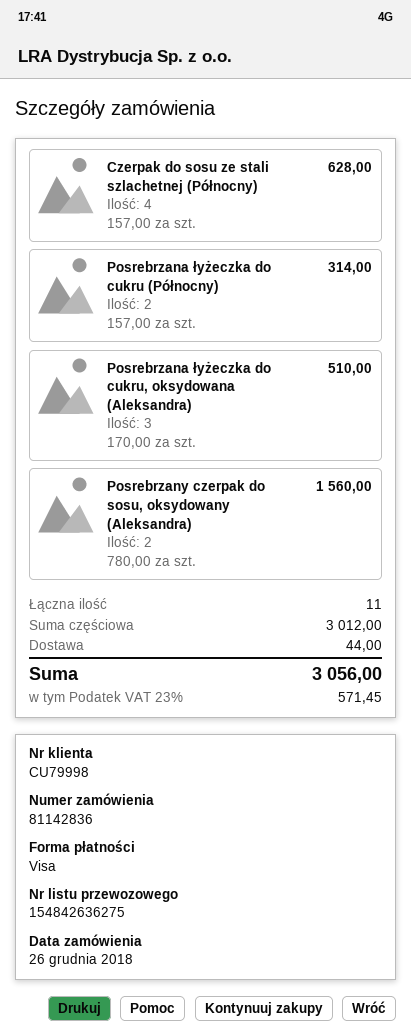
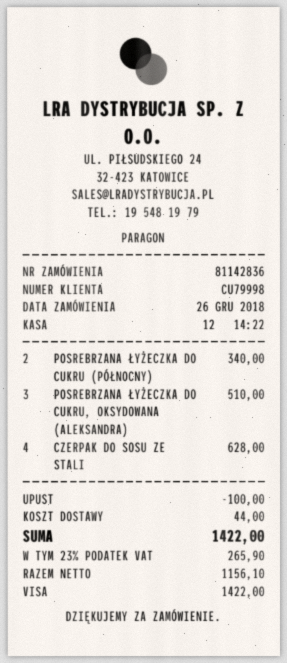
Posrebrzana łyżeczka do cukru (Północny): 2 for 314.00 -> 2 for 340.00
Posrebrzany czerpak do sosu, oksydowany (Aleksandra): 2 for 1560.00 -> none
discount: none -> 100.00
tax: 23% = 571.45 -> 23% = 265.90
total: 3056.00 -> 1422.00

